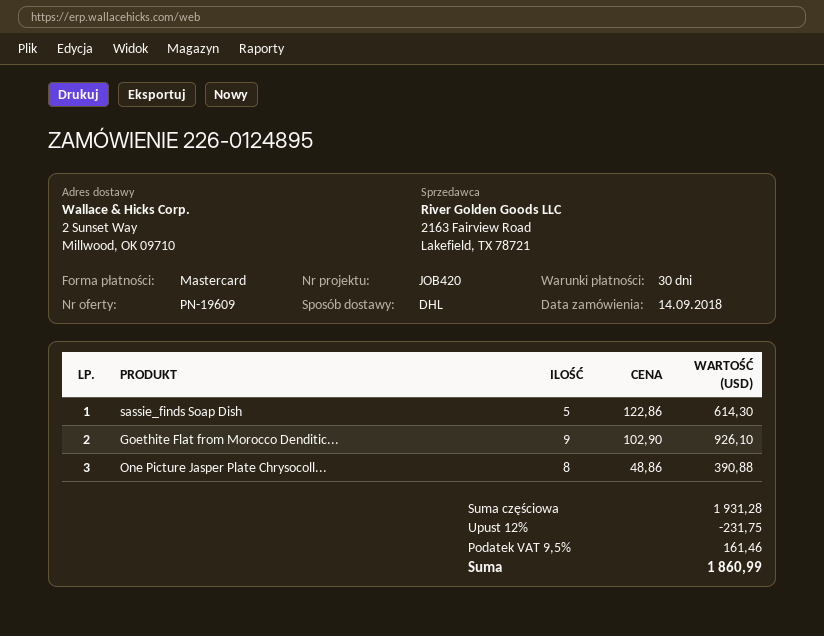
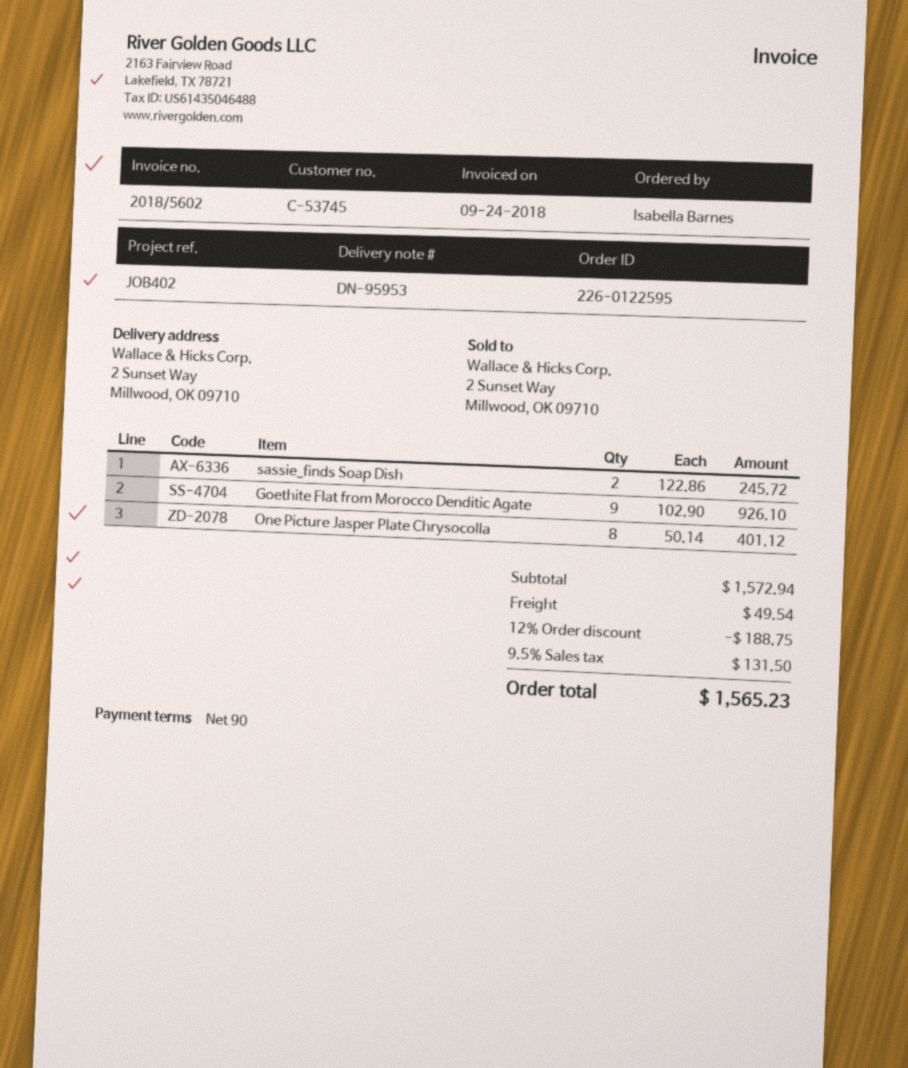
order number: 226-0124895 -> 226-0122595
payment terms: 30 days -> 90 days
reference: JOB420 -> JOB402
sassie_finds Soap Dish: 5 x 122.86 = 614.30 -> 2 x 122.86 = 245.72
One Picture Jasper Plate Chrysocoll...: 8 x 48.86 = 390.88 -> 8 x 50.14 = 401.12
subtotal: 1931.28 -> 1572.94
discount: 12% = 231.75 -> 12% = 188.75
shipping: none -> 49.54
tax: 9.5% = 161.46 -> 9.5% = 131.50
total: 1860.99 -> 1565.23

